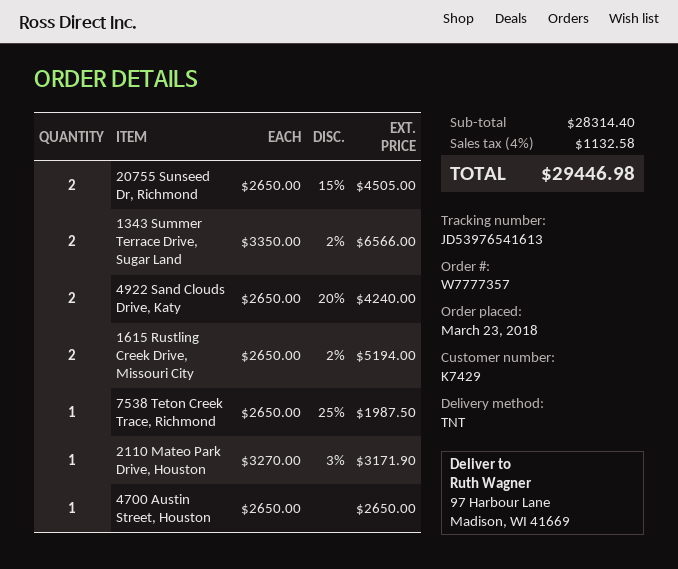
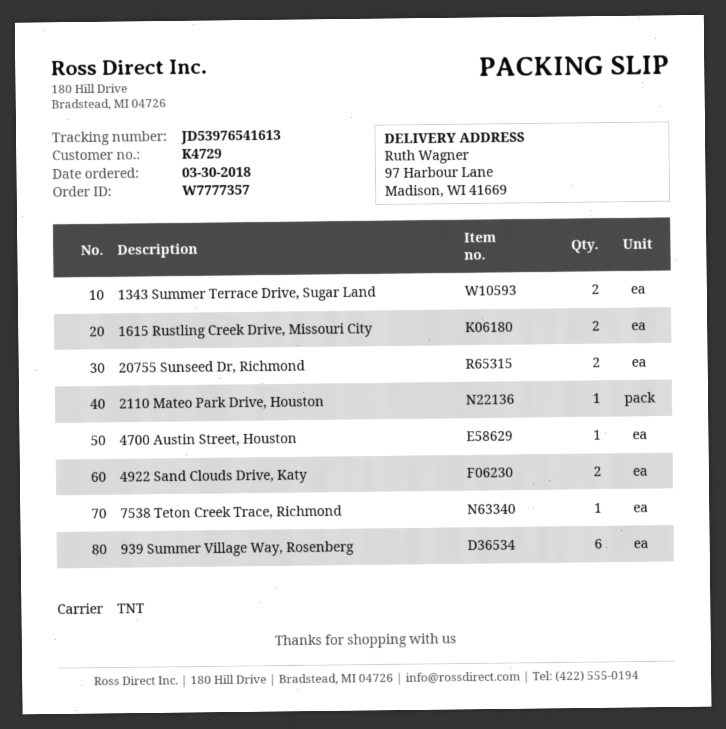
order date: 2018-03-23 -> 2018-03-30
customer number: K7429 -> K4729
939 Summer Village Way, Rosenberg: none -> 6

